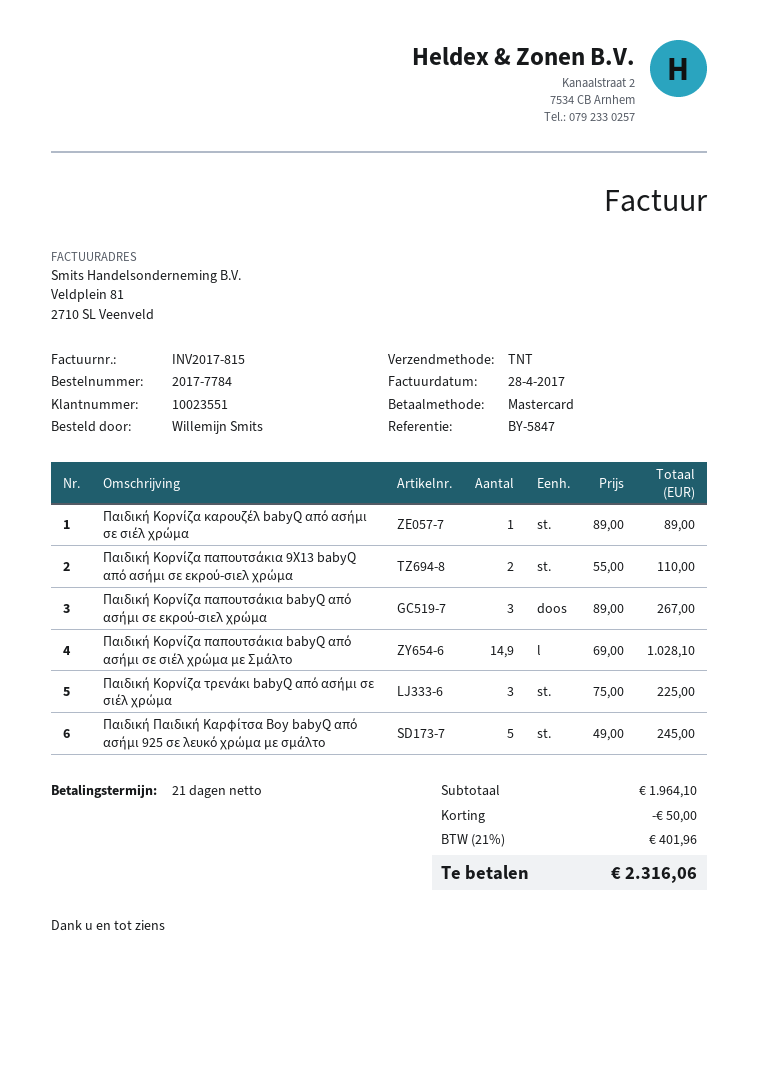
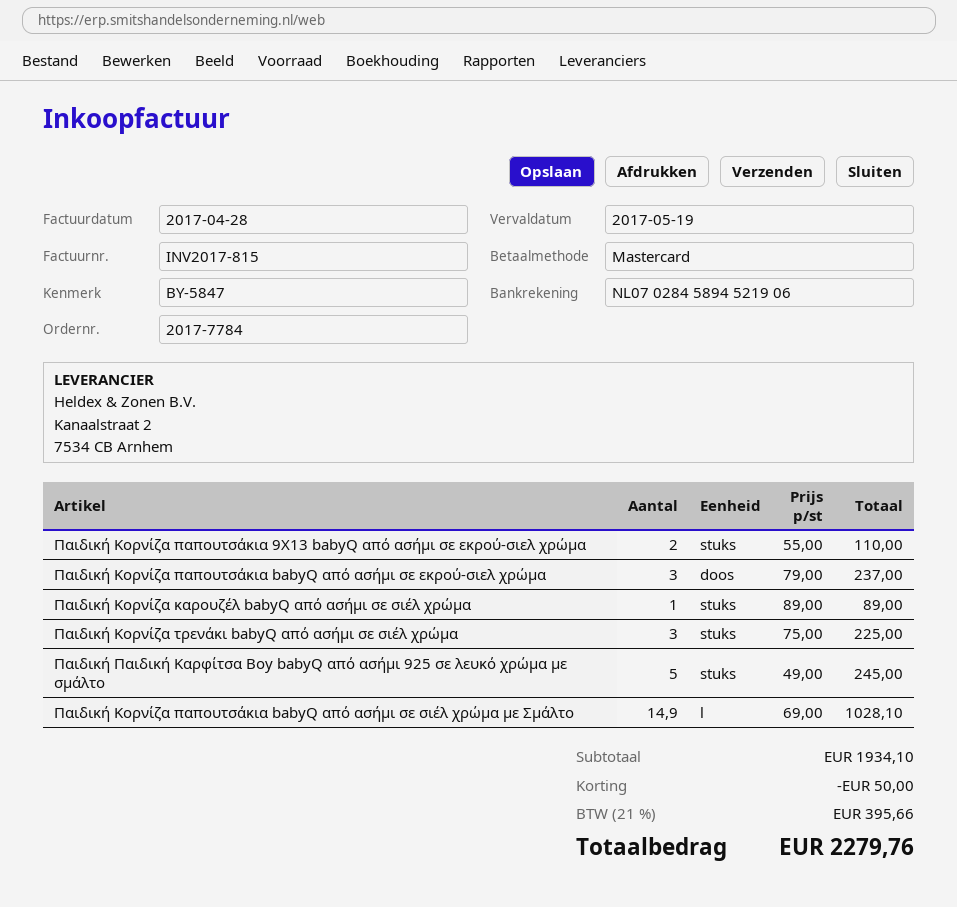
Παιδική Κορνίζα παπουτσάκια babyQ από ασήμι σε εκρού-σιελ χρώμα: 3 x 89.00 = 267.00 -> 3 x 79.00 = 237.00
subtotal: 1964.10 -> 1934.10
tax: 21% = 401.96 -> 21% = 395.66
total: 2316.06 -> 2279.76

